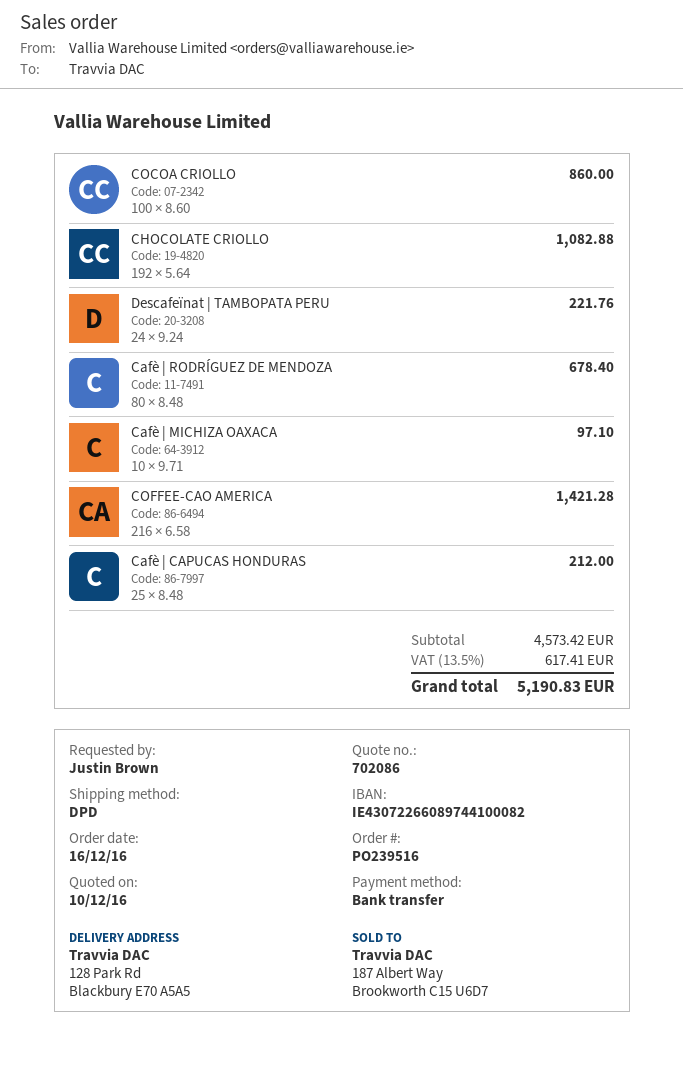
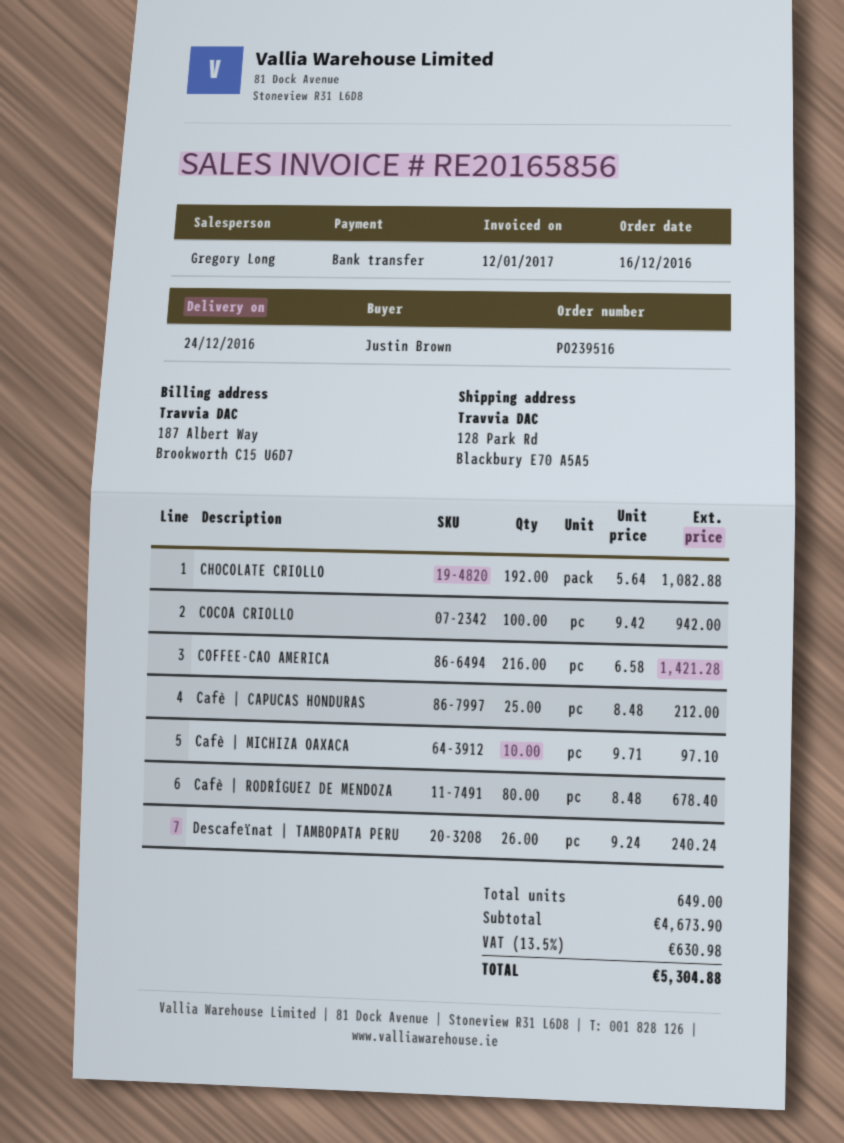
COCOA CRIOLLO: 100 x 8.60 = 860.00 -> 100 x 9.42 = 942.00
Descafeïnat | TAMBOPATA PERU: 24 x 9.24 = 221.76 -> 26 x 9.24 = 240.24
subtotal: 4573.42 -> 4673.90
tax: 13.5% = 617.41 -> 13.5% = 630.98
total: 5190.83 -> 5304.88

